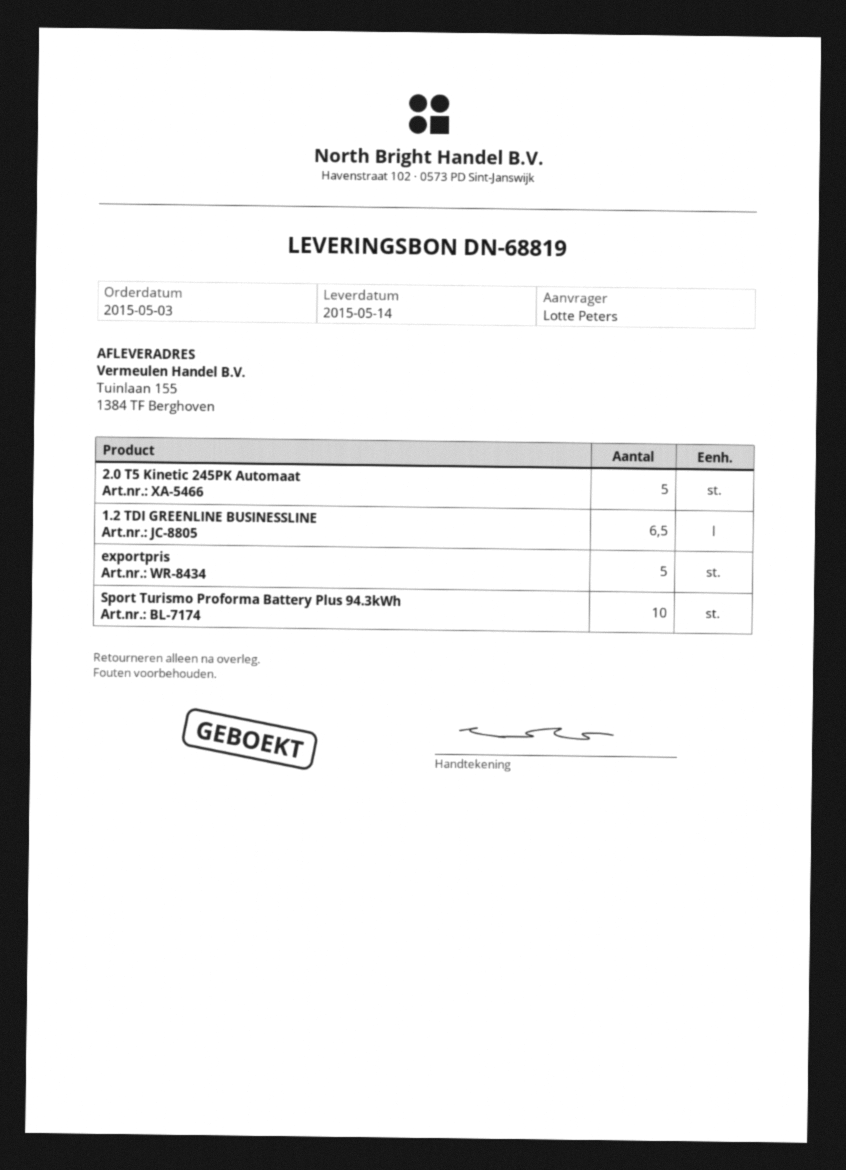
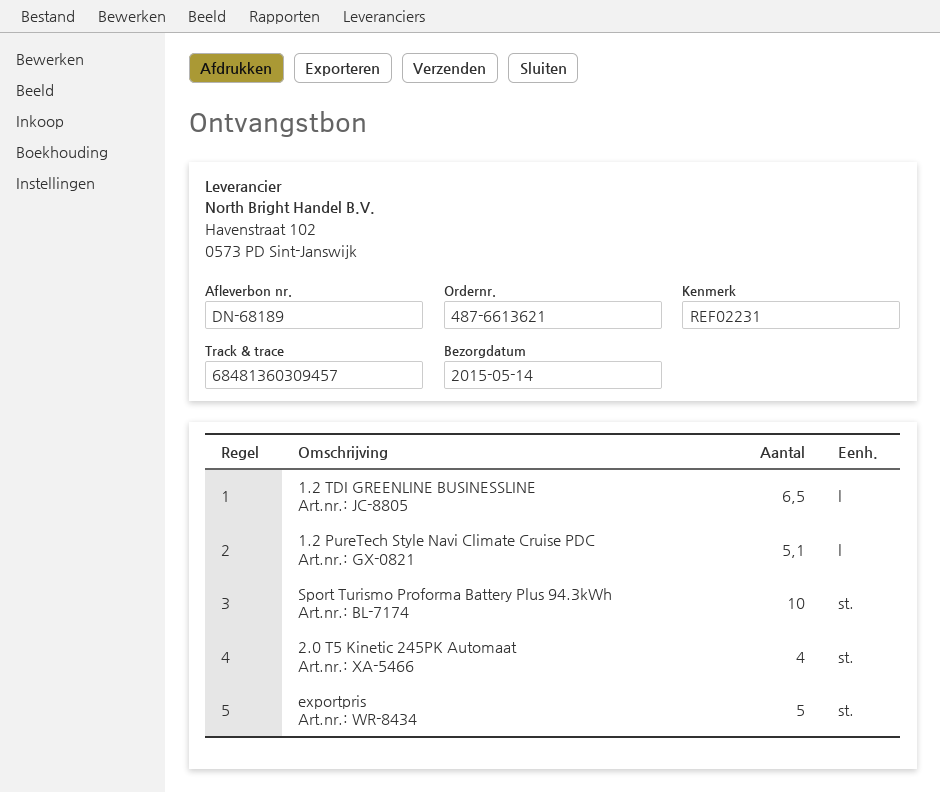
delivery note number: DN-68819 -> DN-68189
2.0 T5 Kinetic 245PK Automaat: 5 -> 4
1.2 PureTech Style Navi Climate Cruise PDC: none -> 5.1

